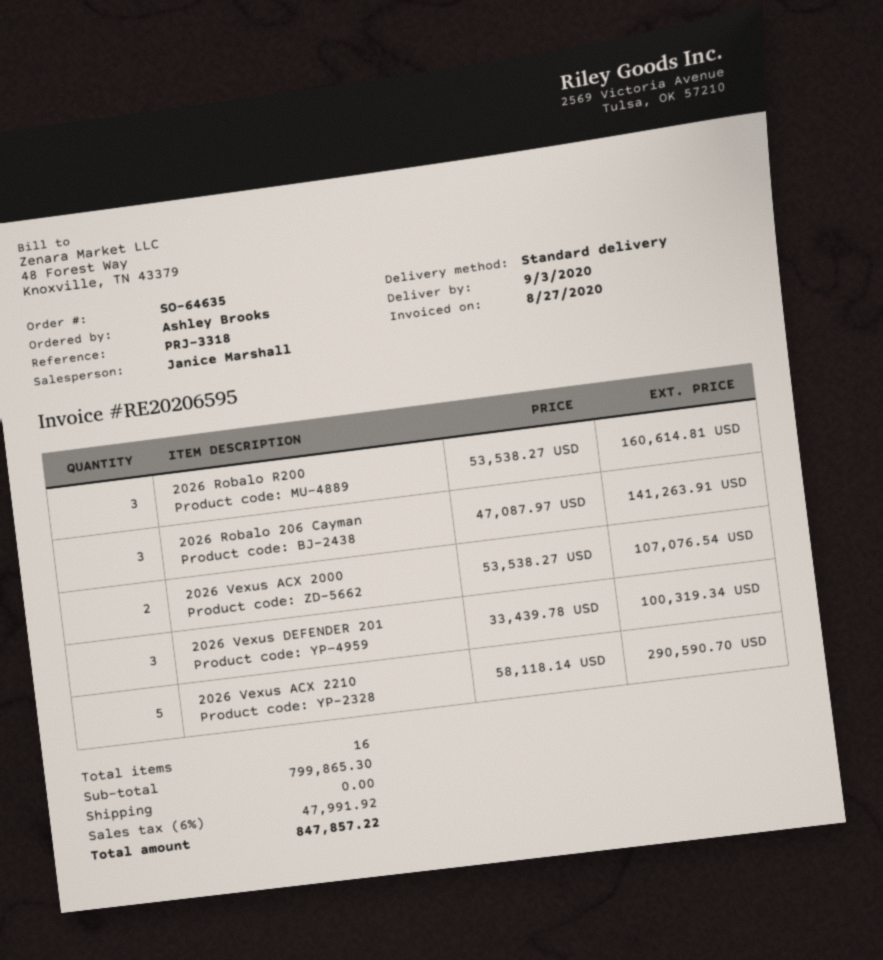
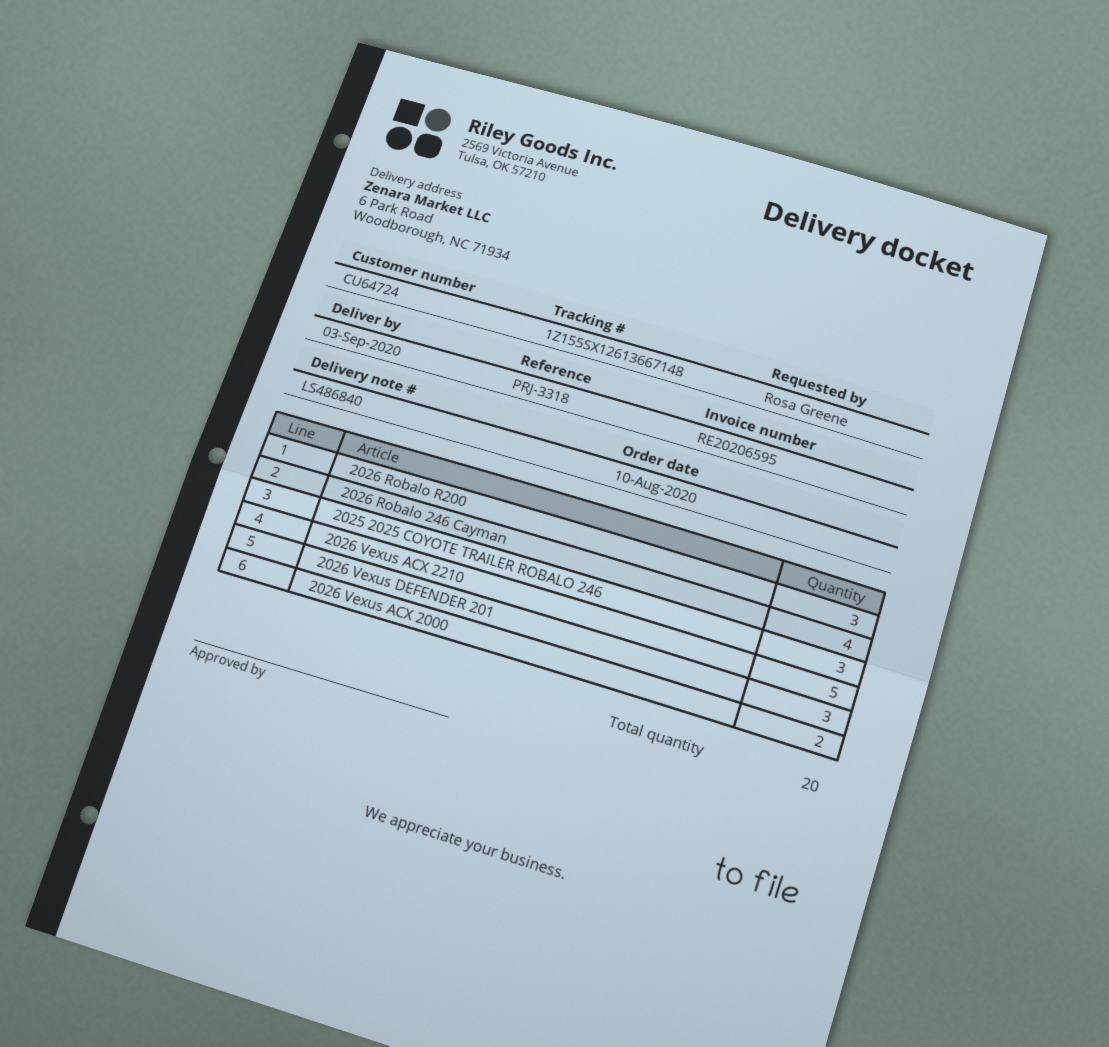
ordered by: Ashley Brooks -> Rosa Greene
2026 Robalo 206 Cayman: 3 -> none
2026 Robalo 246 Cayman: none -> 4
2025 2025 COYOTE TRAILER ROBALO 246: none -> 3
total quantity: 16 -> 20

